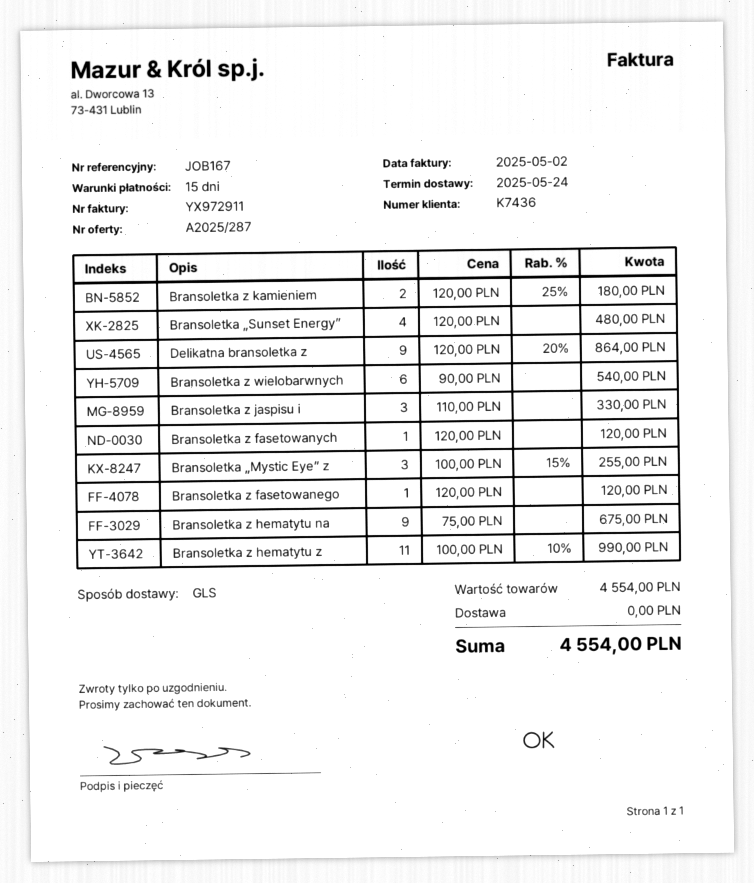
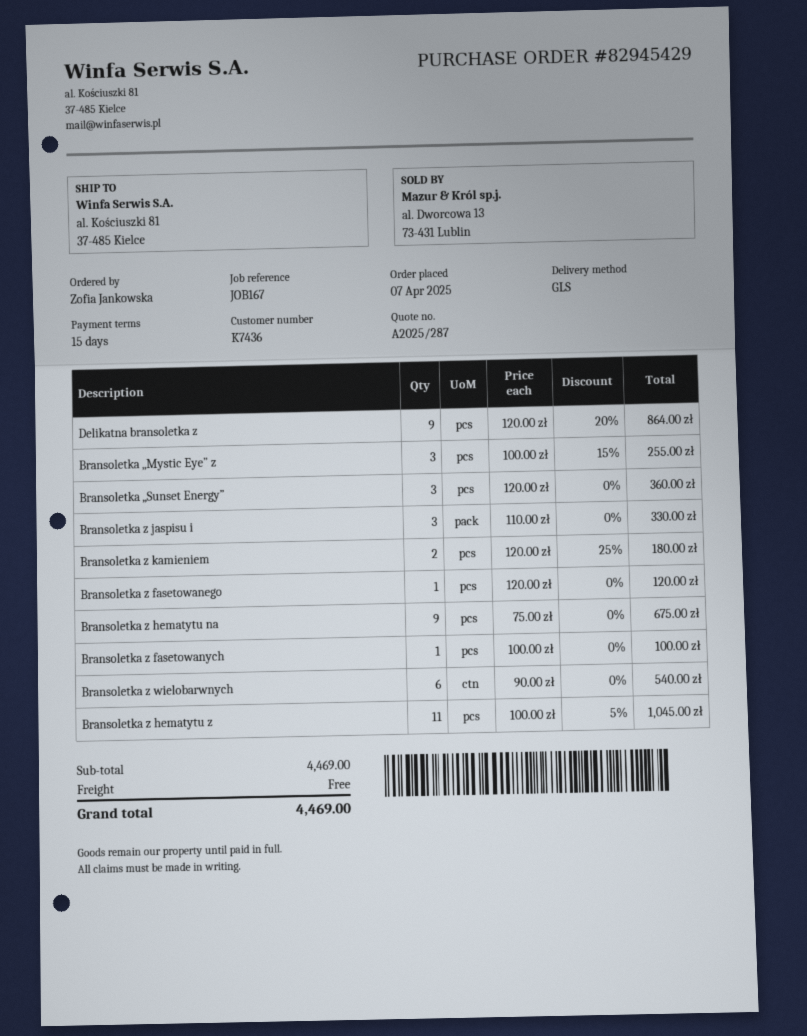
Bransoletka „Sunset Energy”: 4 x 120.00 = 480.00 -> 3 x 120.00 = 360.00
Bransoletka z fasetowanych: 1 x 120.00 = 120.00 -> 1 x 100.00 = 100.00
Bransoletka z hematytu z: 11 x 100.00 - 10% = 990.00 -> 11 x 100.00 - 5% = 1045.00
subtotal: 4554.00 -> 4469.00
total: 4554.00 -> 4469.00

